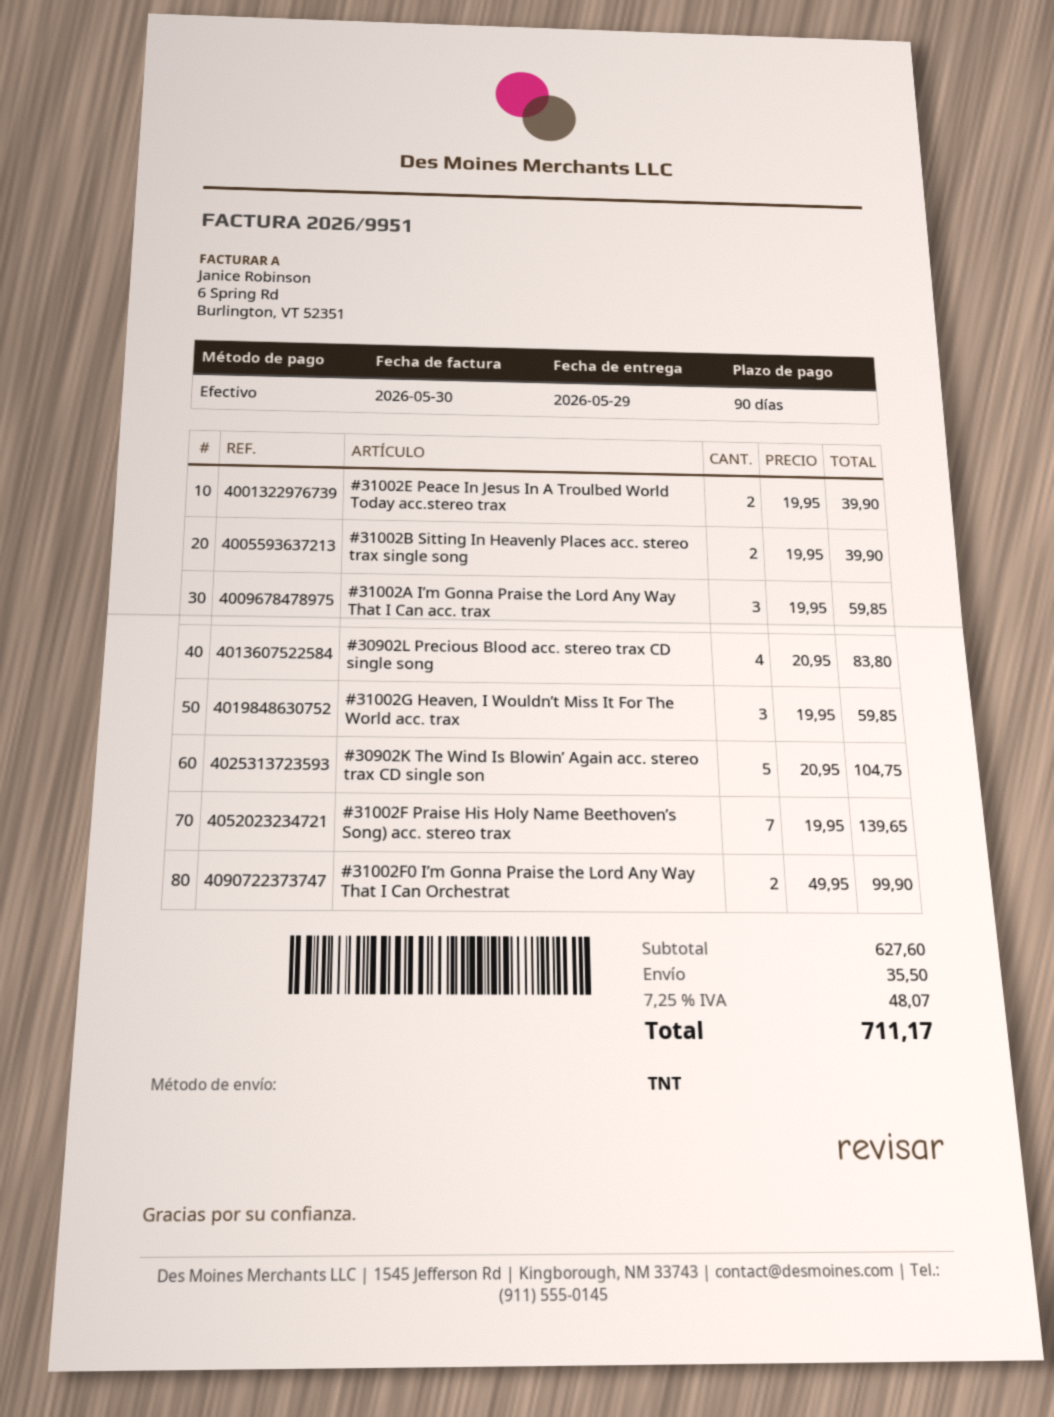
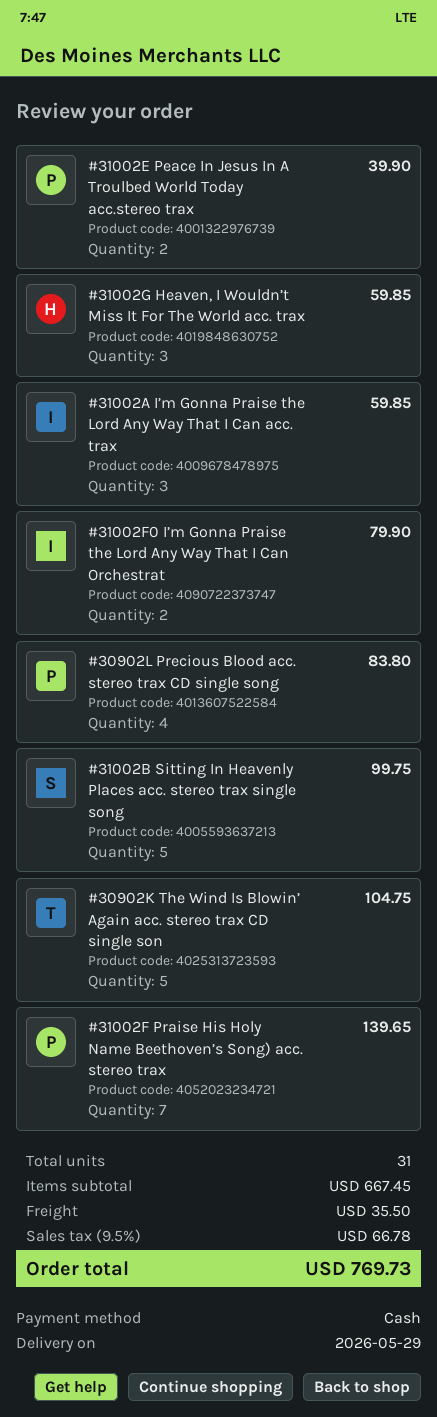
#31002B Sitting In Heavenly Places acc. stereo trax single song: 2 for 39.90 -> 5 for 99.75
#31002F0 I’m Gonna Praise the Lord Any Way That I Can Orchestrat: 2 for 99.90 -> 2 for 79.90
subtotal: 627.60 -> 667.45
tax: 7.25% = 48.07 -> 9.5% = 66.78
total: 711.17 -> 769.73

